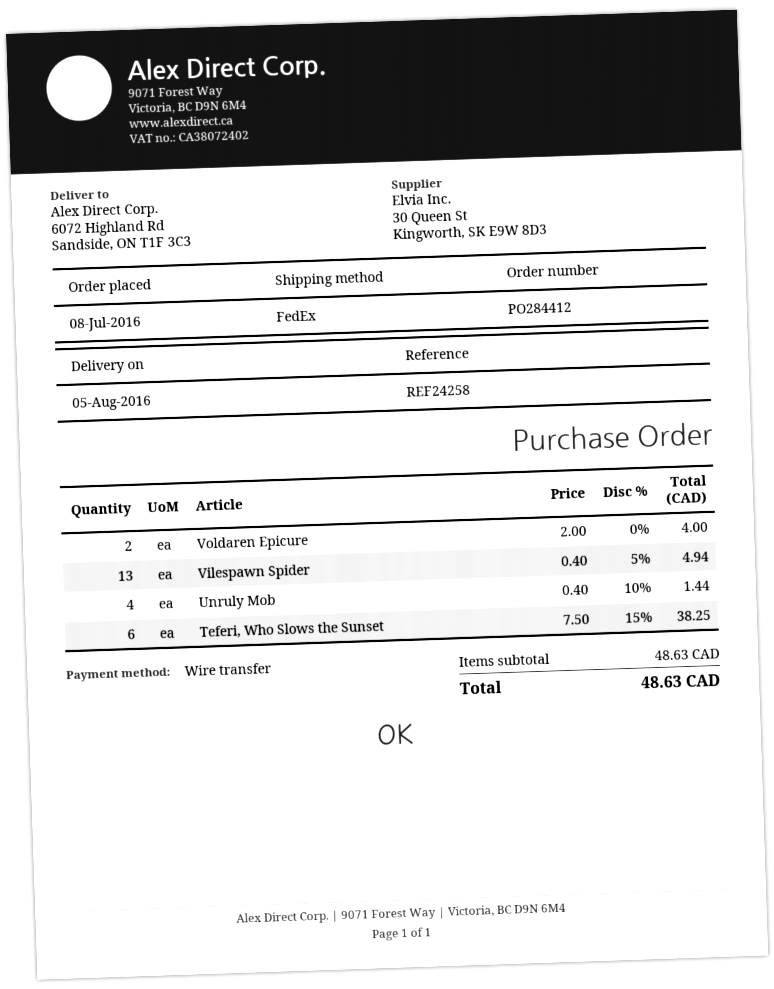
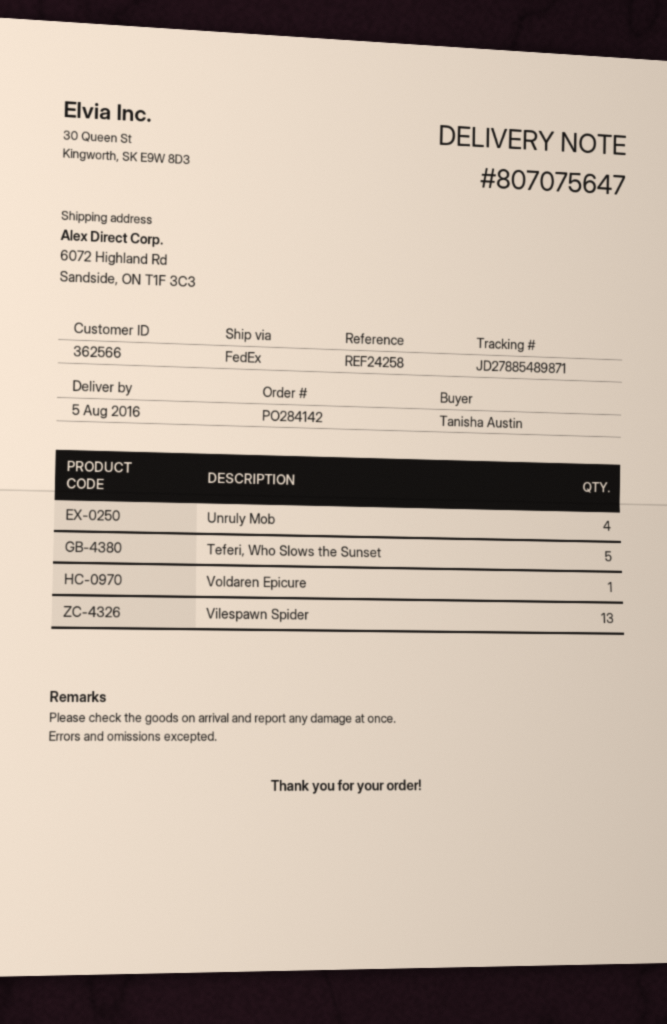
order number: PO284412 -> PO284142
Voldaren Epicure: 2 -> 1
Teferi, Who Slows the Sunset: 6 -> 5

